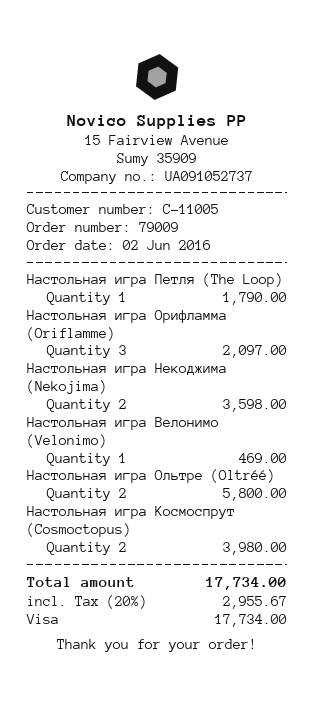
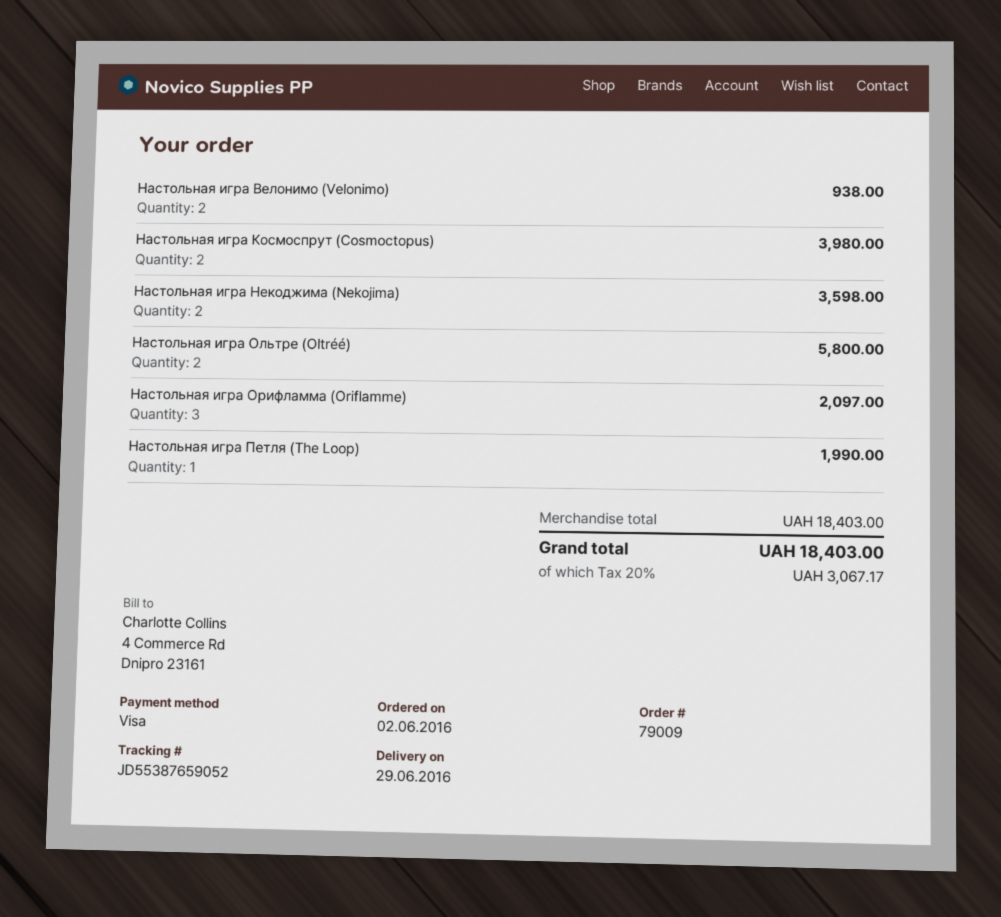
Настольная игра Петля (The Loop): 1 for 1790.00 -> 1 for 1990.00
Настольная игра Велонимо (Velonimo): 1 for 469.00 -> 2 for 938.00
tax: 20% = 2955.67 -> 20% = 3067.17
total: 17734.00 -> 18403.00

